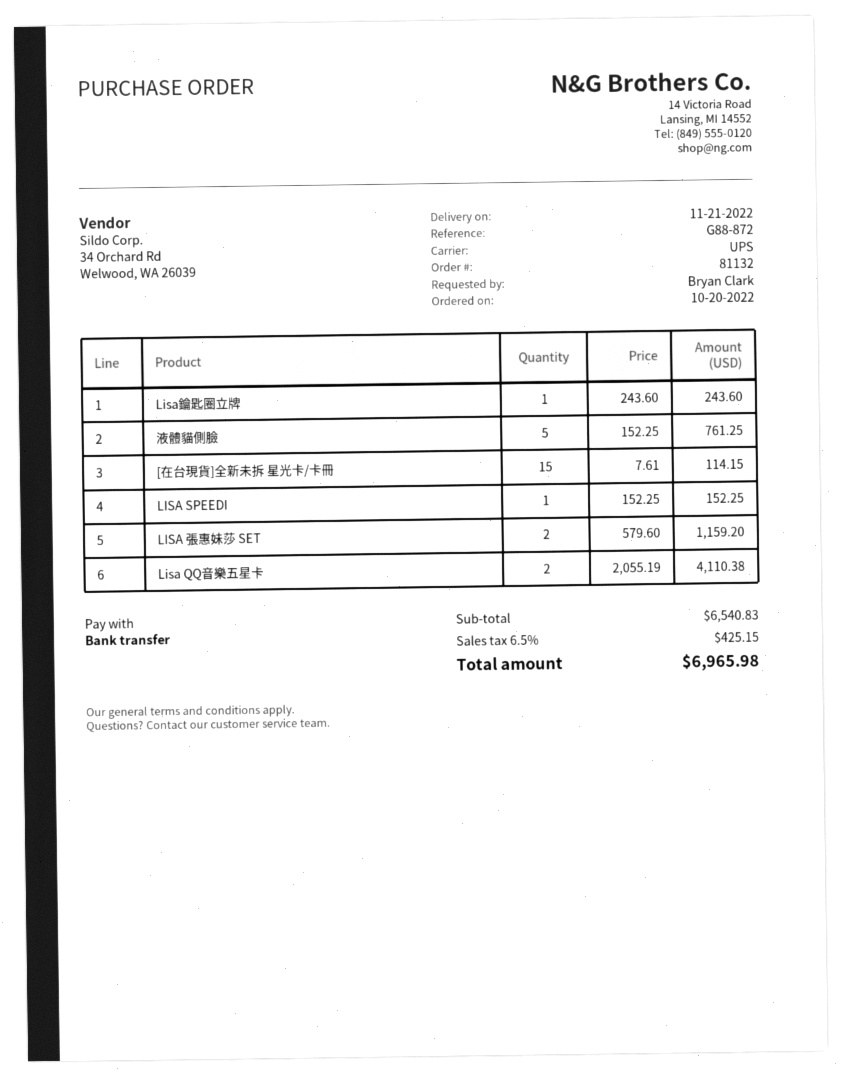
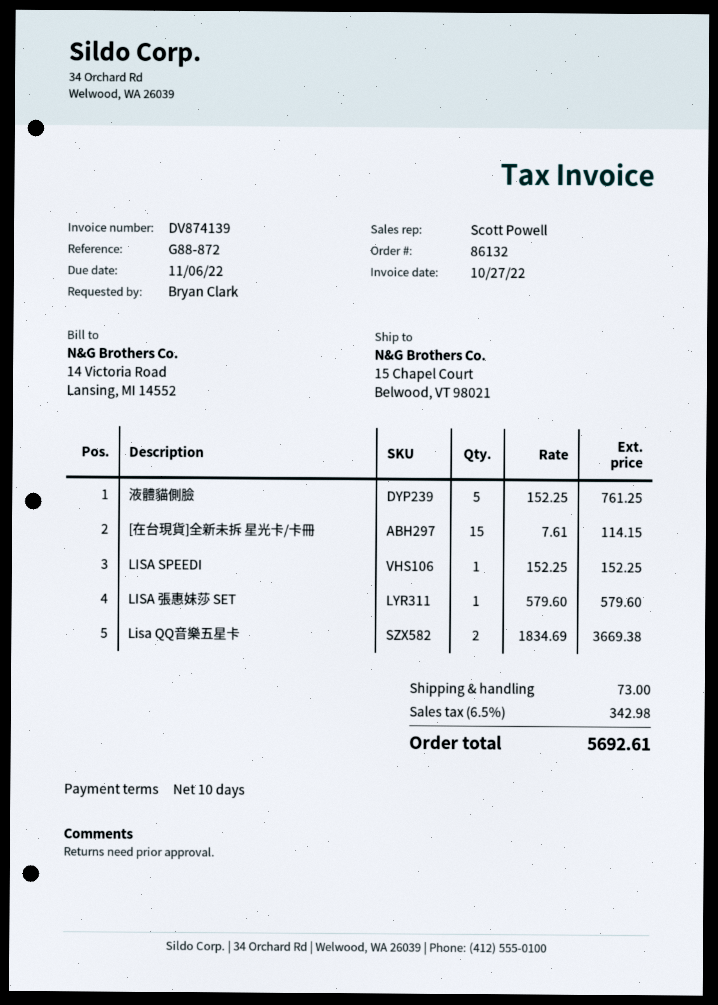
order number: 81132 -> 86132
Lisa鑰匙圈立牌: 1 x 243.60 = 243.60 -> none
LISA 張惠妹莎 SET: 2 x 579.60 = 1159.20 -> 1 x 579.60 = 579.60
Lisa QQ音樂五星卡: 2 x 2055.19 = 4110.38 -> 2 x 1834.69 = 3669.38
shipping: none -> 73.00
tax: 6.5% = 425.15 -> 6.5% = 342.98
total: 6965.98 -> 5692.61

